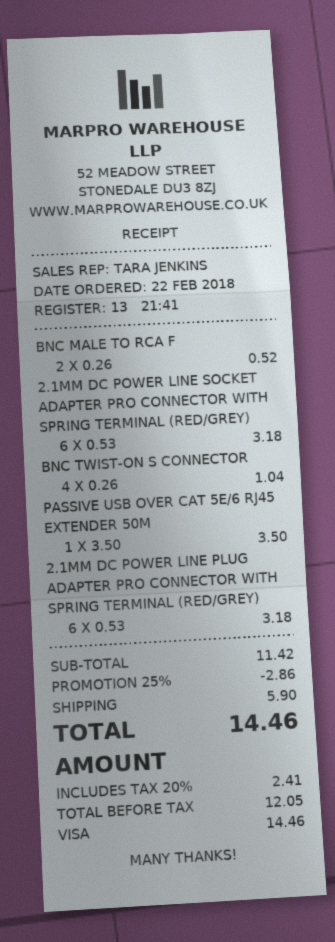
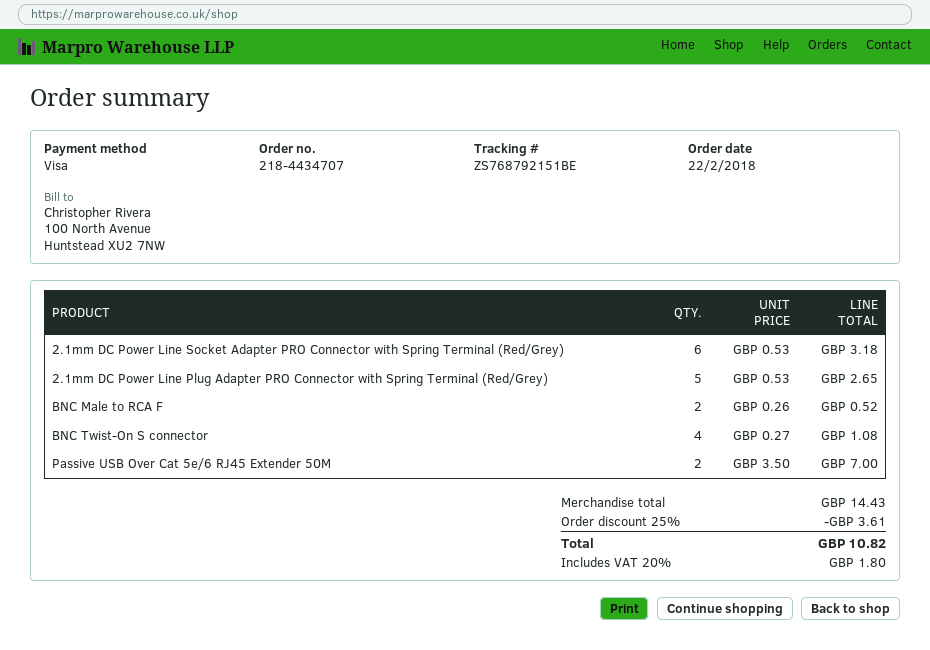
BNC TWIST-ON S CONNECTOR: 4 x 0.26 = 1.04 -> 4 x 0.27 = 1.08
PASSIVE USB OVER CAT 5E/6 RJ45 EXTENDER 50M: 1 x 3.50 = 3.50 -> 2 x 3.50 = 7.00
2.1MM DC POWER LINE PLUG ADAPTER PRO CONNECTOR WITH SPRING TERMINAL (RED/GREY): 6 x 0.53 = 3.18 -> 5 x 0.53 = 2.65
subtotal: 11.42 -> 14.43
discount: 25% = 2.86 -> 25% = 3.61
shipping: 5.90 -> none
tax: 20% = 2.41 -> 20% = 1.80
total: 14.46 -> 10.82

